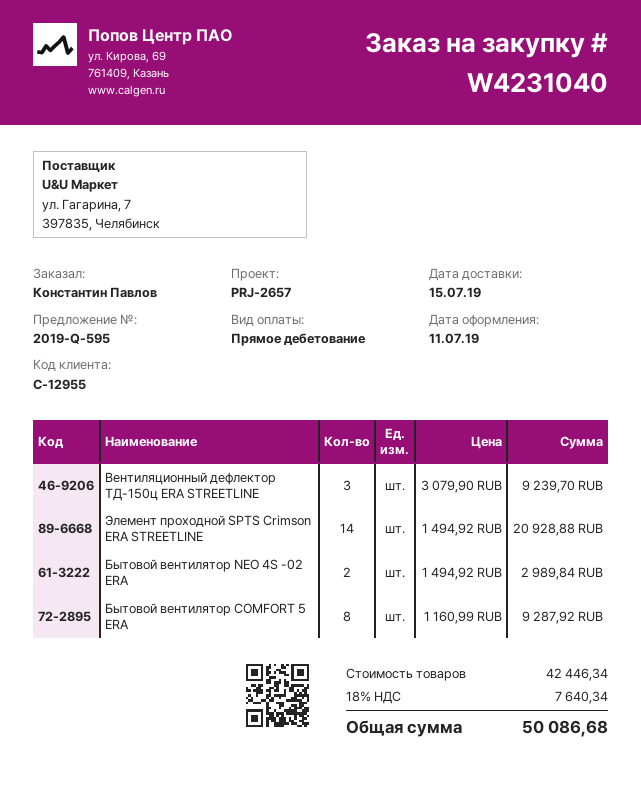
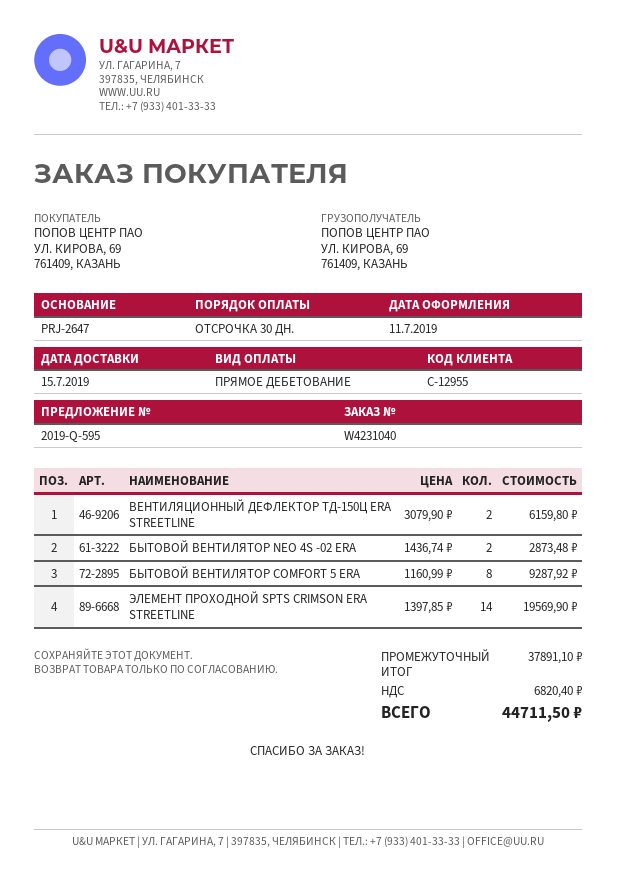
reference: PRJ-2657 -> PRJ-2647
Вентиляционный дефлектор ТД-150ц ERA STREETLINE: 3 x 3079.90 = 9239.70 -> 2 x 3079.90 = 6159.80
Элемент проходной SPTS Crimson ERA STREETLINE: 14 x 1494.92 = 20928.88 -> 14 x 1397.85 = 19569.90
Бытовой вентилятор NEO 4S -02 ERA: 2 x 1494.92 = 2989.84 -> 2 x 1436.74 = 2873.48
subtotal: 42446.34 -> 37891.10
tax: 7640.34 -> 6820.40
total: 50086.68 -> 44711.50

